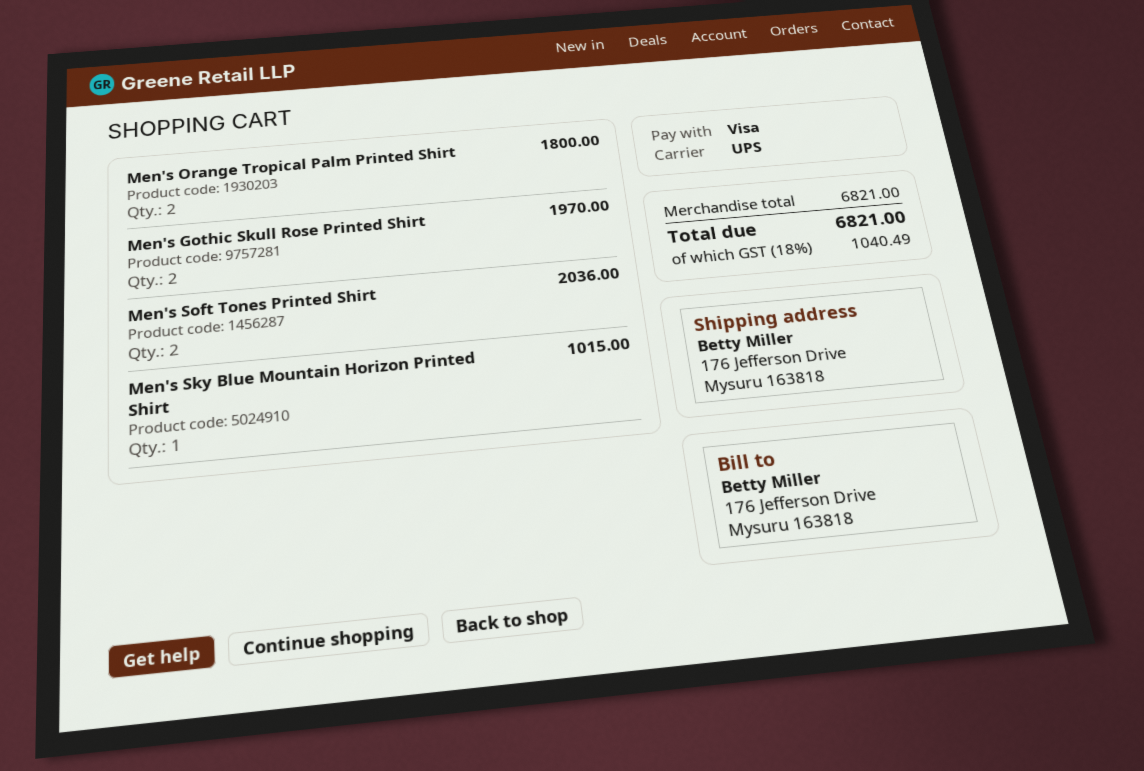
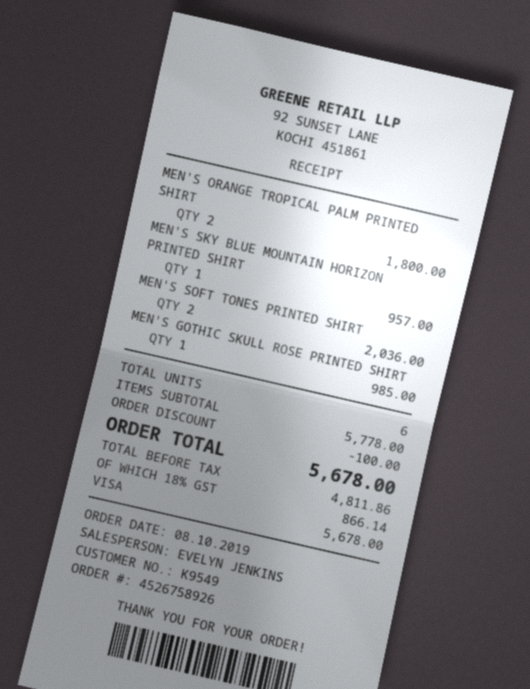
Men's Gothic Skull Rose Printed Shirt: 2 for 1970.00 -> 1 for 985.00
Men's Sky Blue Mountain Horizon Printed Shirt: 1 for 1015.00 -> 1 for 957.00
subtotal: 6821.00 -> 5778.00
discount: none -> 100.00
tax: 18% = 1040.49 -> 18% = 866.14
total: 6821.00 -> 5678.00

